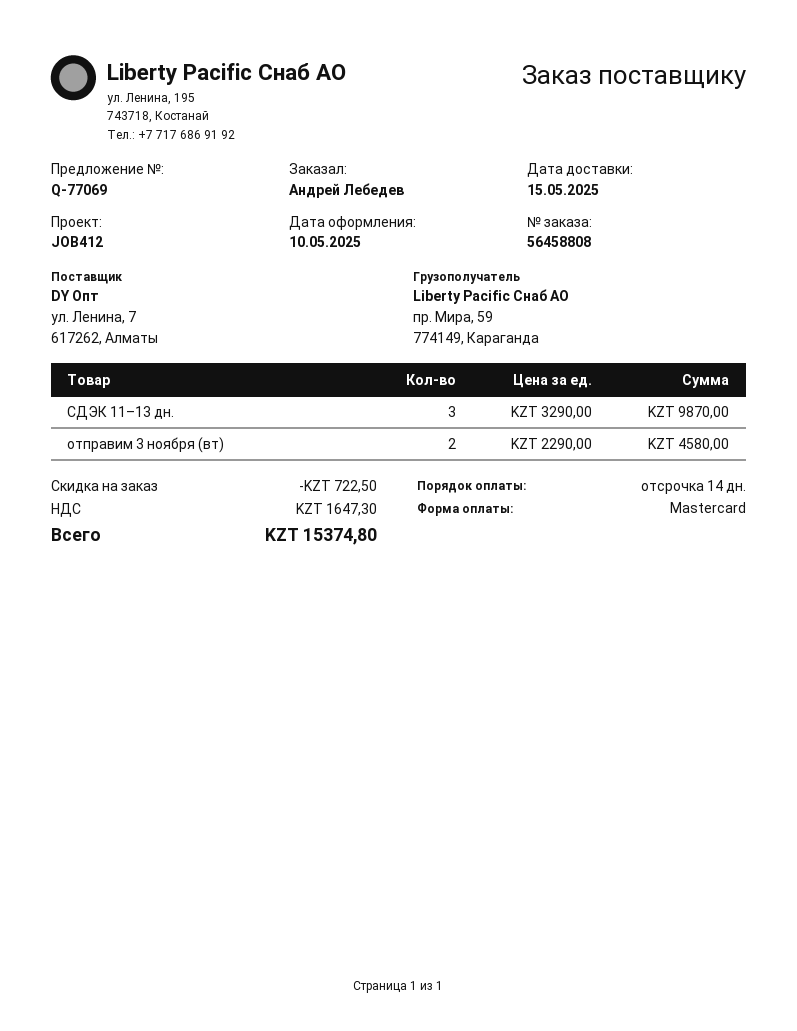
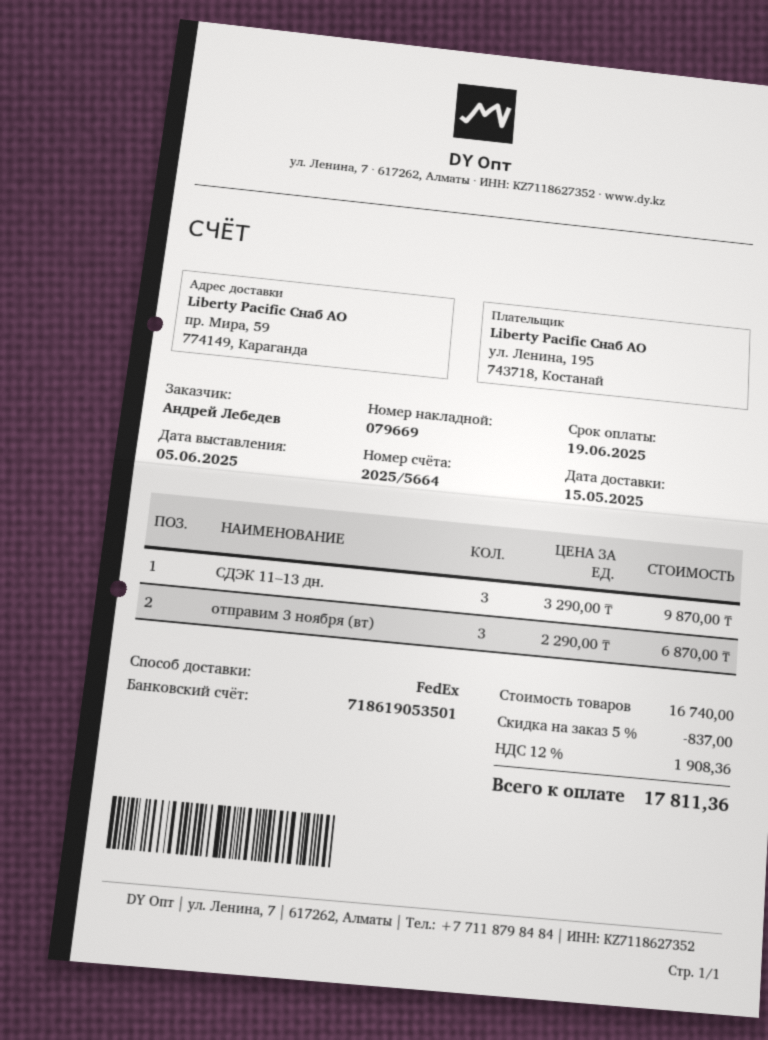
отправим 3 ноября (вт): 2 x 2290.00 = 4580.00 -> 3 x 2290.00 = 6870.00
discount: 722.50 -> 837.00
tax: 1647.30 -> 1908.36
total: 15374.80 -> 17811.36

